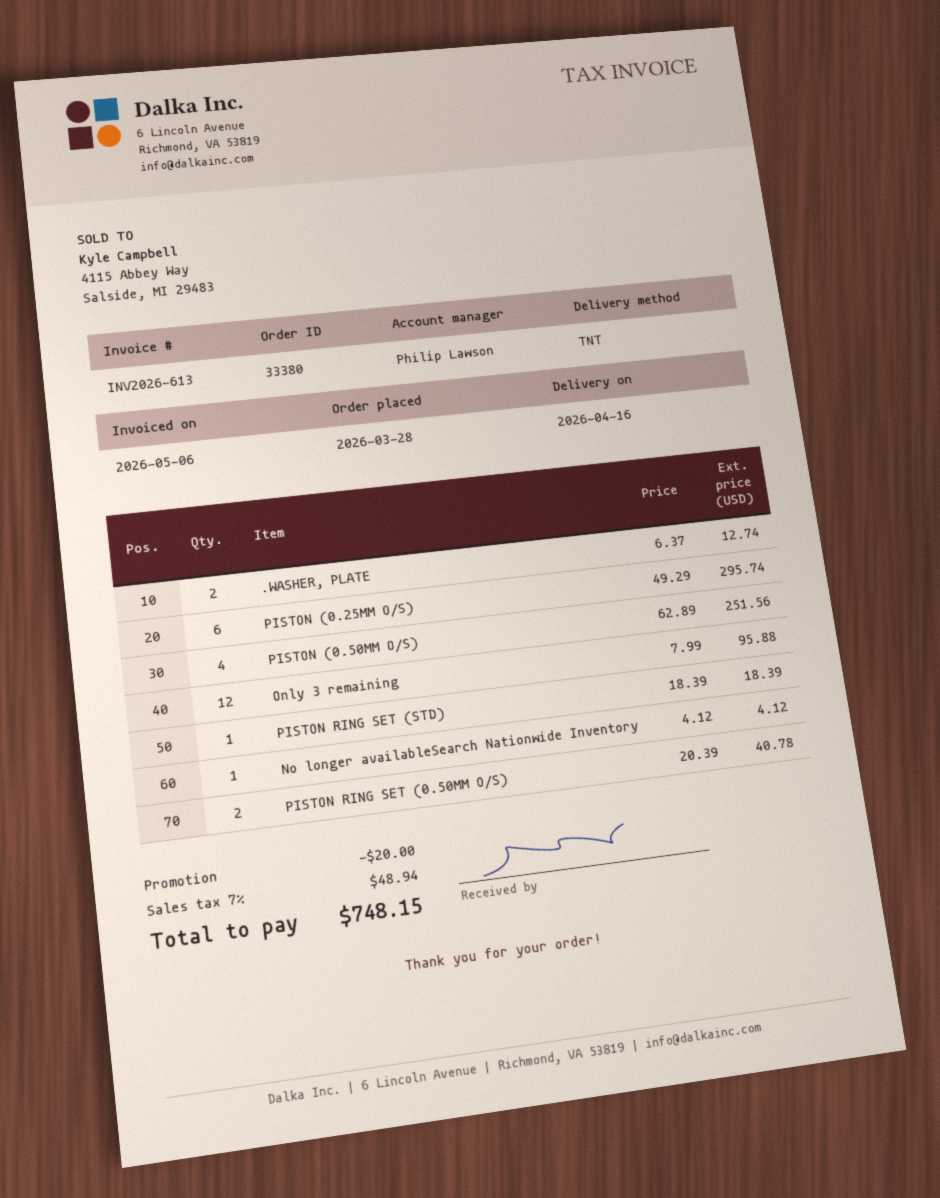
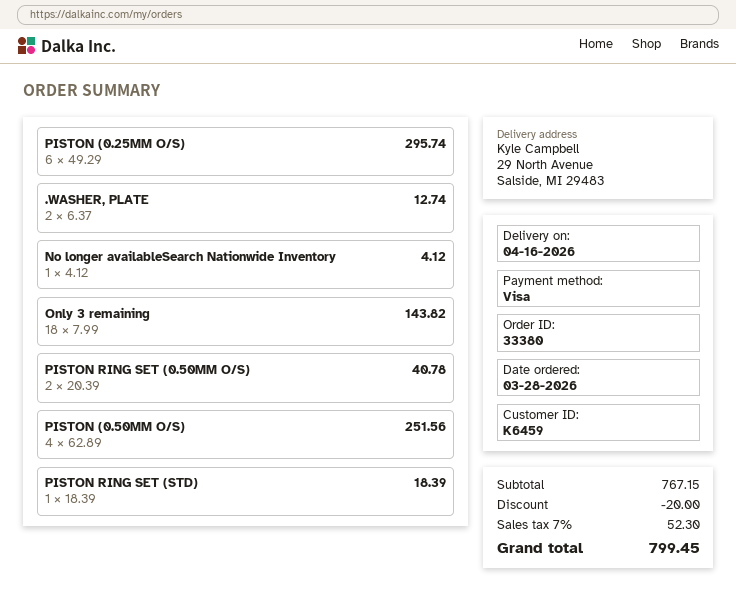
Only 3 remaining: 12 x 7.99 = 95.88 -> 18 x 7.99 = 143.82
tax: 7% = 48.94 -> 7% = 52.30
total: 748.15 -> 799.45

